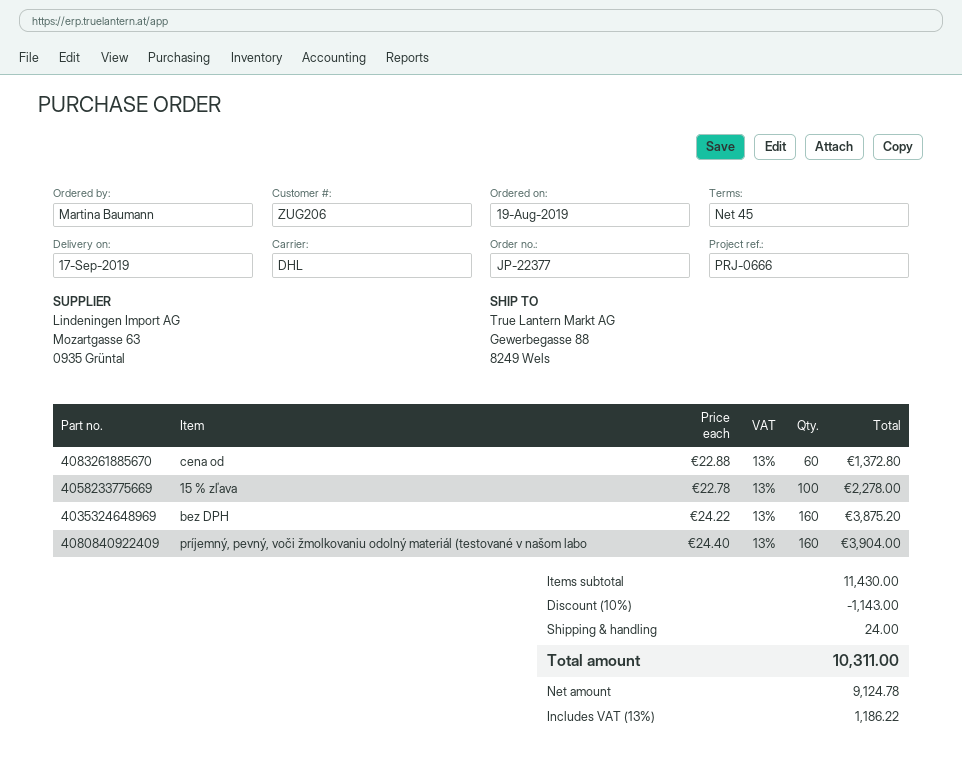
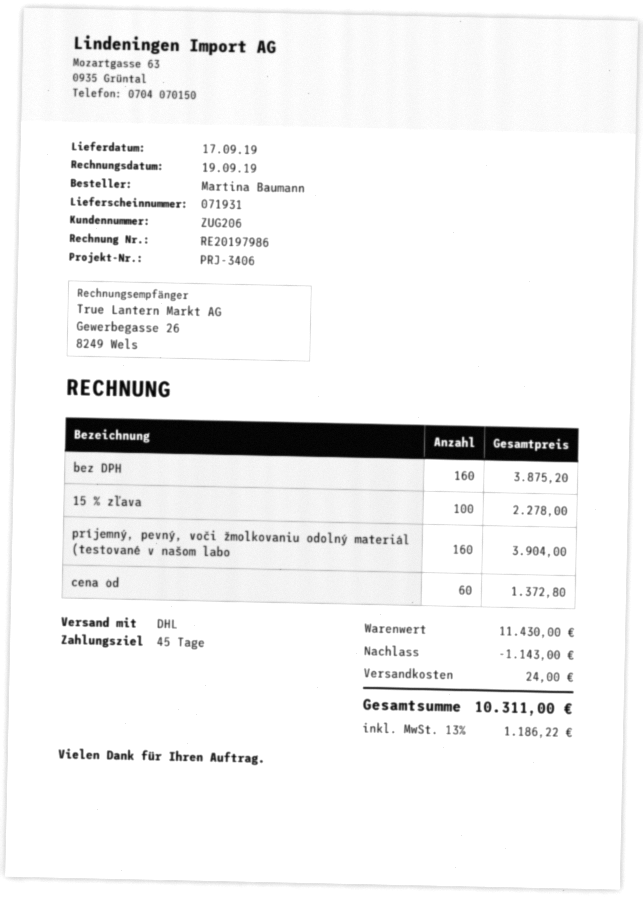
reference: PRJ-0666 -> PRJ-3406

